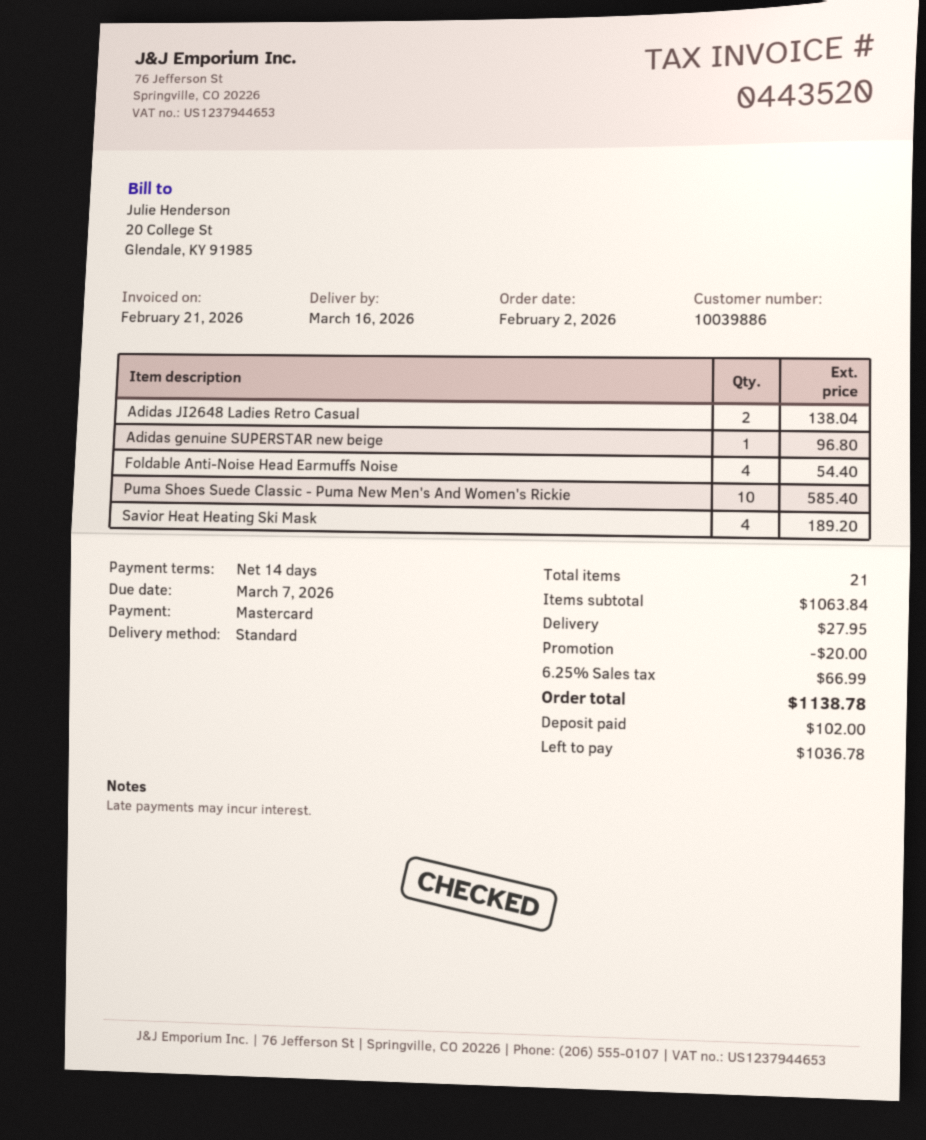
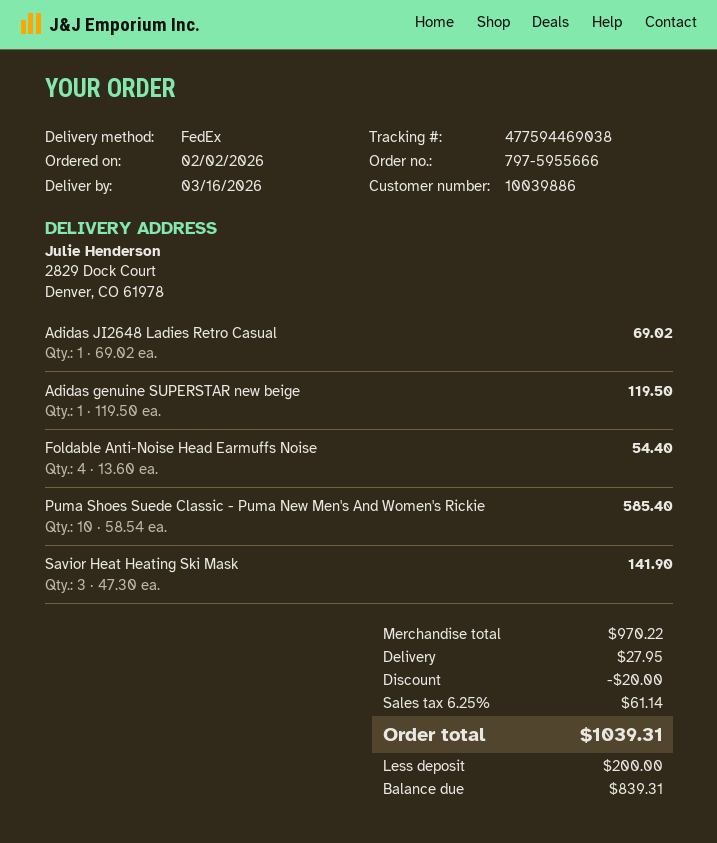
shipping method: standard -> FedEx
Adidas JI2648 Ladies Retro Casual: 2 for 138.04 -> 1 for 69.02
Adidas genuine SUPERSTAR new beige: 1 for 96.80 -> 1 for 119.50
Savior Heat Heating Ski Mask: 4 for 189.20 -> 3 for 141.90
subtotal: 1063.84 -> 970.22
tax: 6.25% = 66.99 -> 6.25% = 61.14
total: 1138.78 -> 1039.31
deposit: 102.00 -> 200.00
balance: 1036.78 -> 839.31

